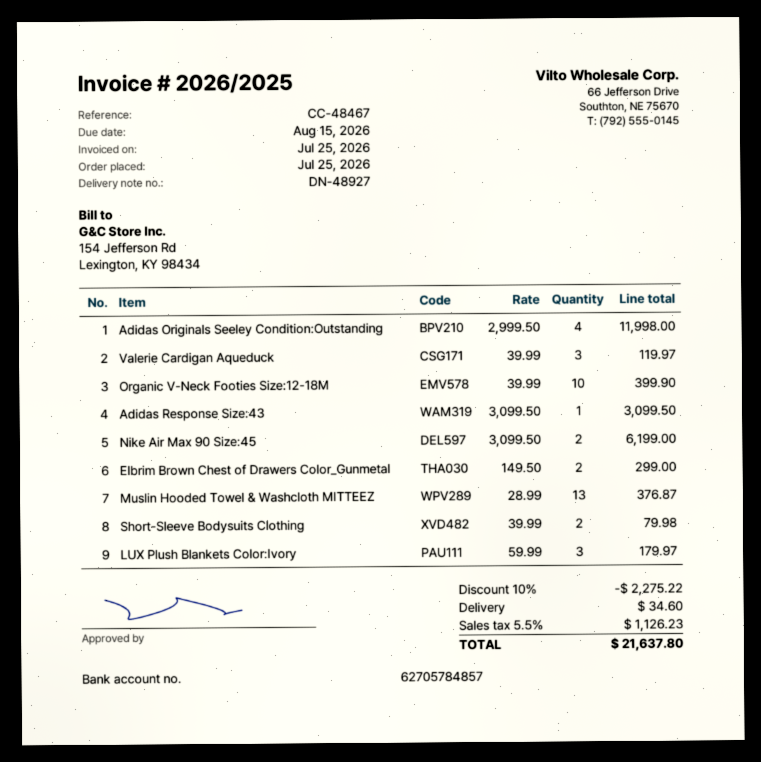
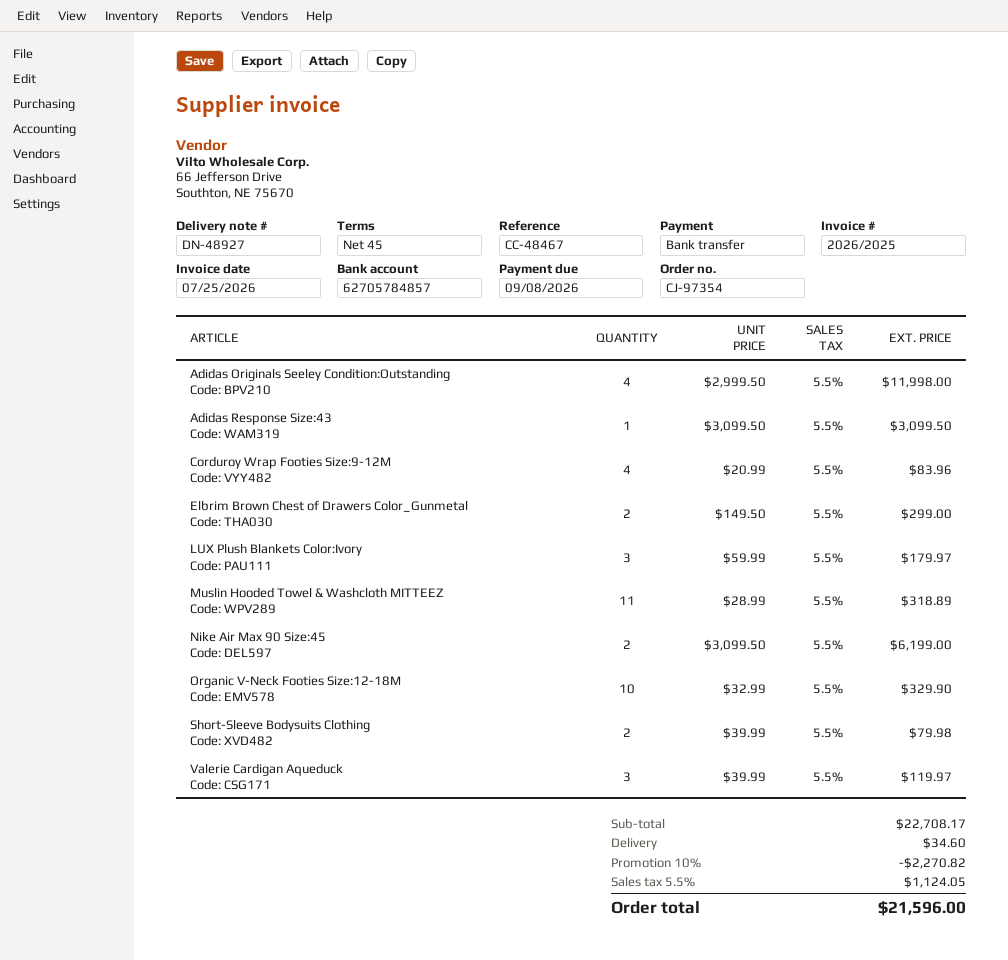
due date: 2026-08-15 -> 2026-09-08
Organic V-Neck Footies Size:12-18M: 10 x 39.99 = 399.90 -> 10 x 32.99 = 329.90
Muslin Hooded Towel & Washcloth MITTEEZ: 13 x 28.99 = 376.87 -> 11 x 28.99 = 318.89
Corduroy Wrap Footies Size:9-12M: none -> 4 x 20.99 = 83.96
discount: 10% = 2275.22 -> 10% = 2270.82
tax: 5.5% = 1126.23 -> 5.5% = 1124.05
total: 21637.80 -> 21596.00

